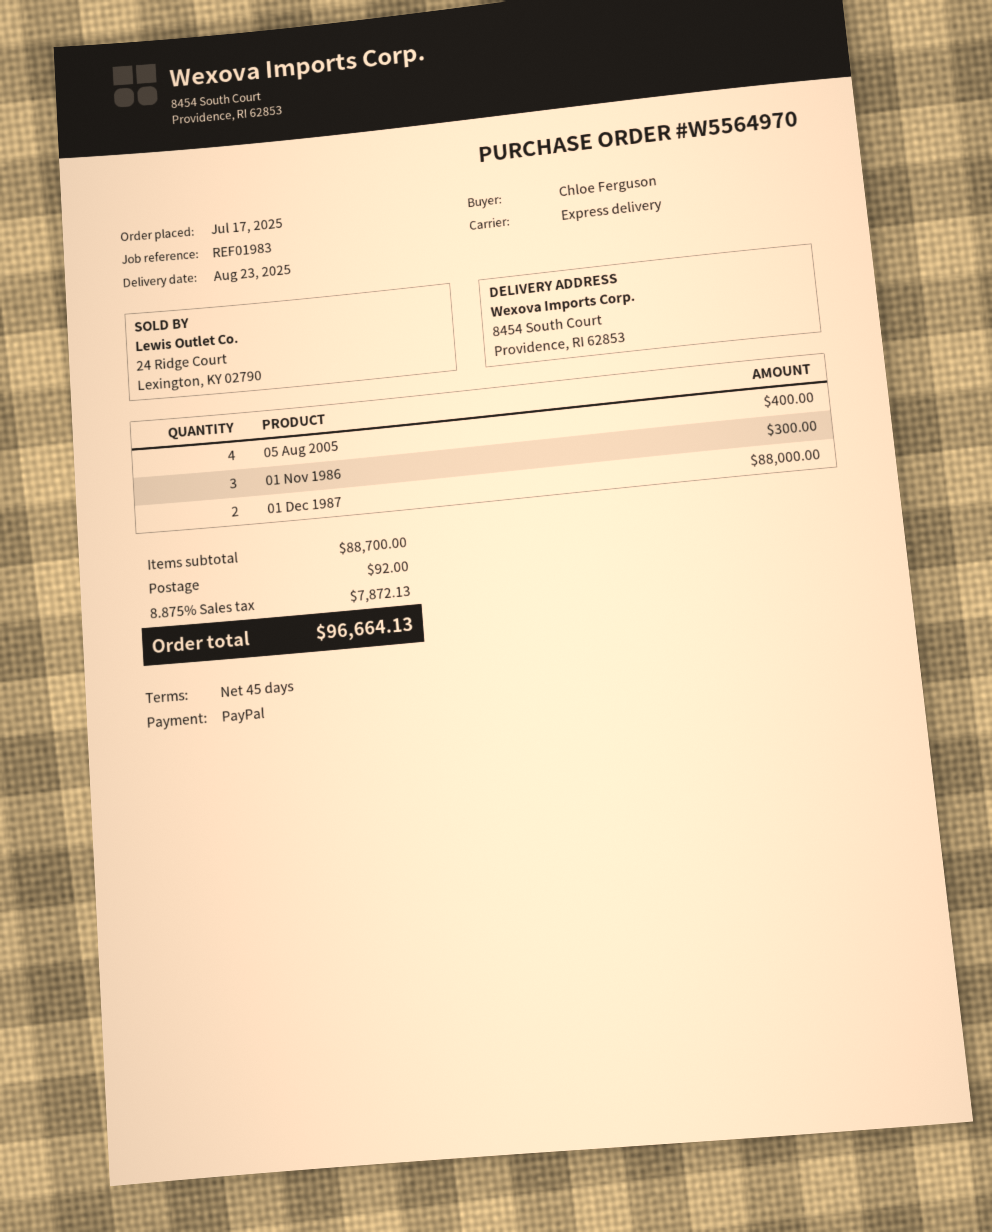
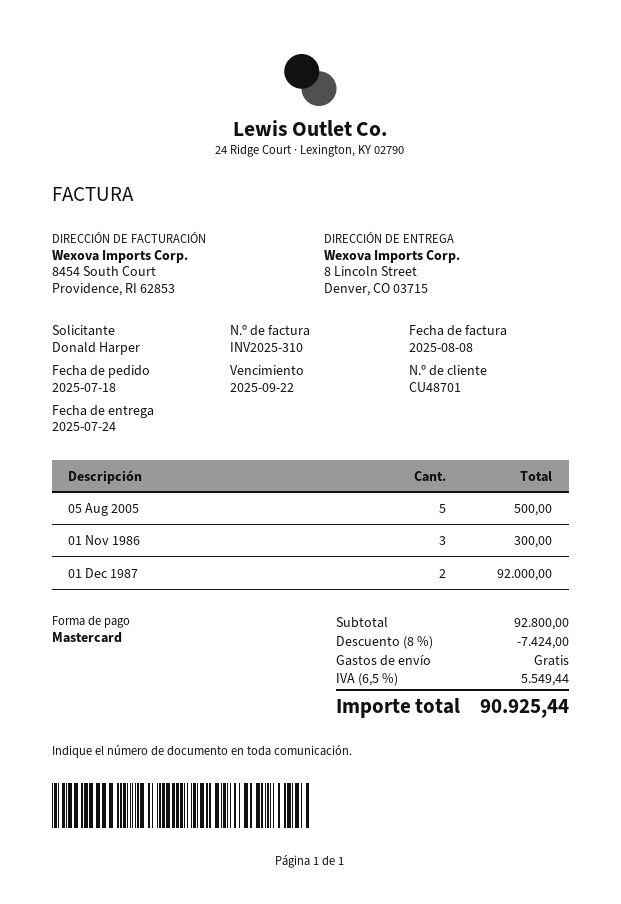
order date: 2025-07-17 -> 2025-07-18
delivery date: 2025-08-23 -> 2025-07-24
ordered by: Chloe Ferguson -> Donald Harper
payment method: PayPal -> Mastercard
ship to: 8454 South Court, Providence, RI 62853 -> 8 Lincoln Street, Denver, CO 03715
05 Aug 2005: 4 for 400.00 -> 5 for 500.00
01 Dec 1987: 2 for 88000.00 -> 2 for 92000.00
subtotal: 88700.00 -> 92800.00
discount: none -> 8% = 7424.00
shipping: 92.00 -> 0.00
tax: 8.875% = 7872.13 -> 6.5% = 5549.44
total: 96664.13 -> 90925.44

